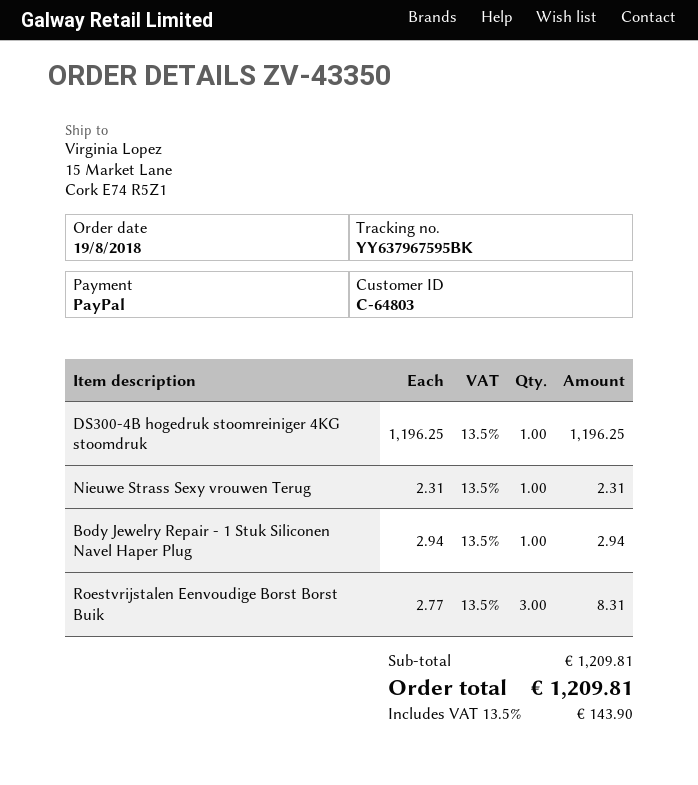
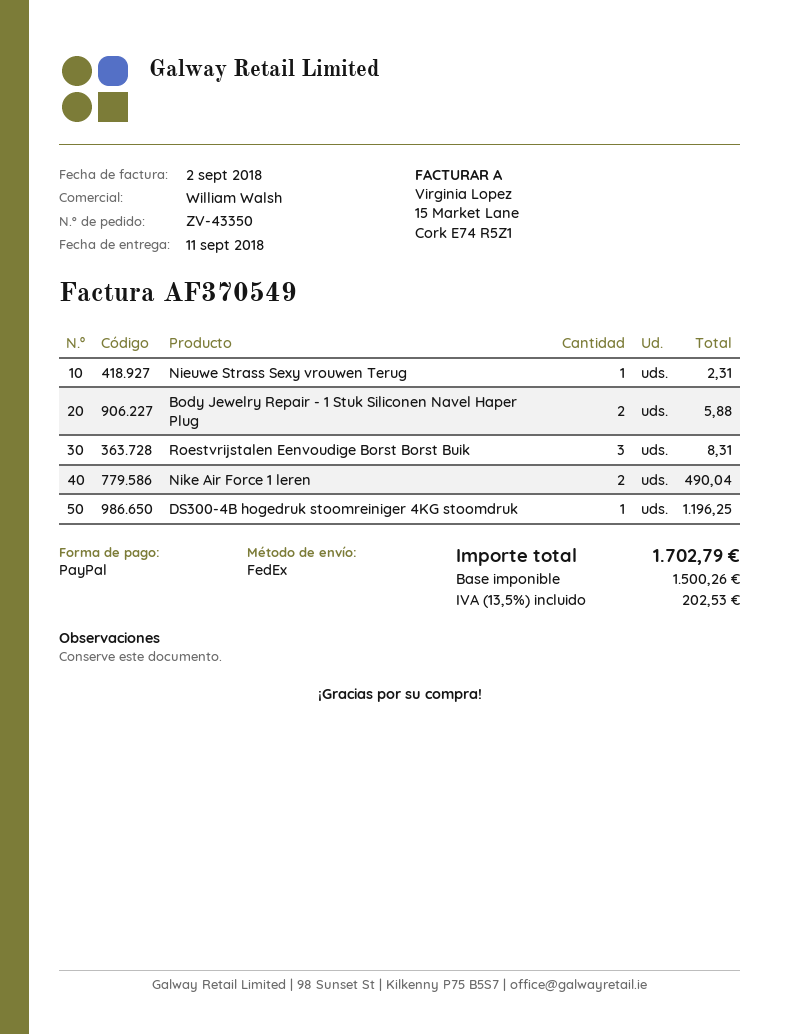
Body Jewelry Repair - 1 Stuk Siliconen Navel Haper Plug: 1 for 2.94 -> 2 for 5.88
Nike Air Force 1 leren: none -> 2 for 490.04
tax: 13.5% = 143.90 -> 13.5% = 202.53
total: 1209.81 -> 1702.79

